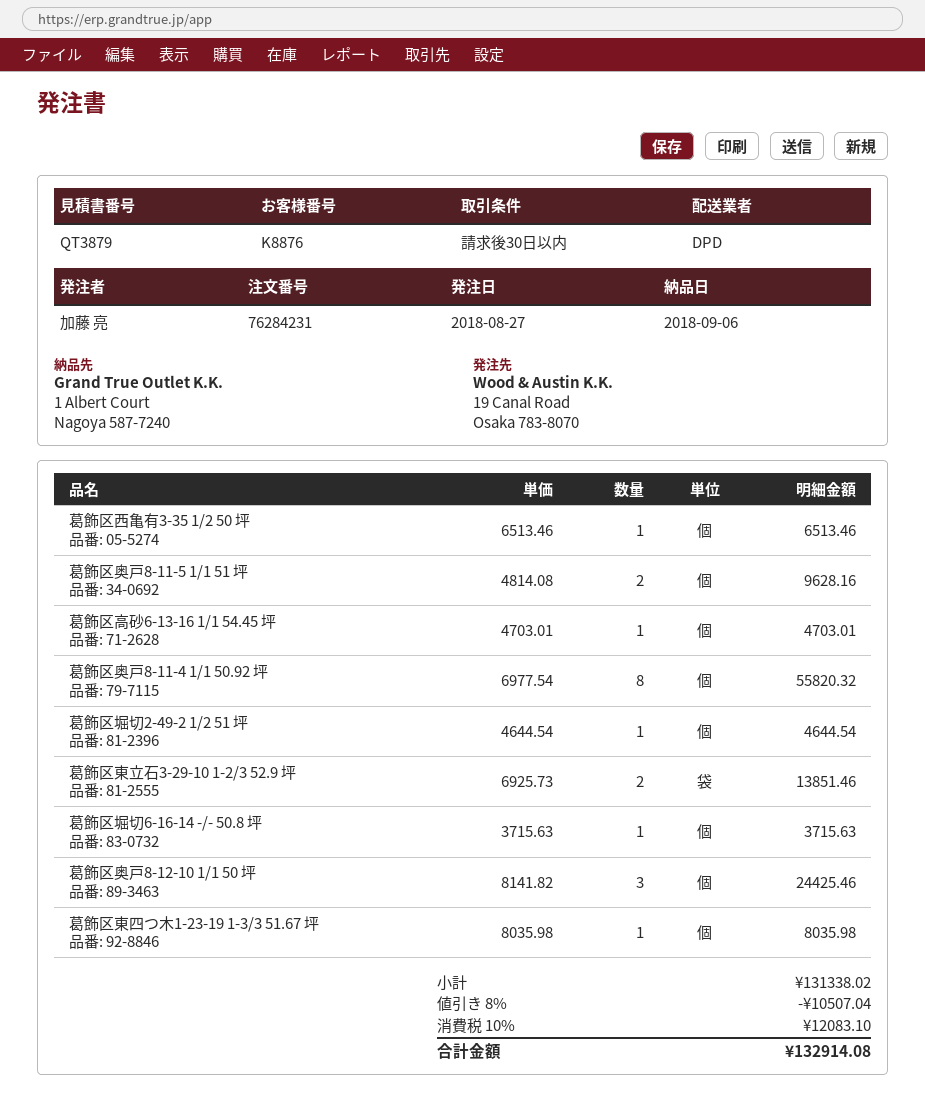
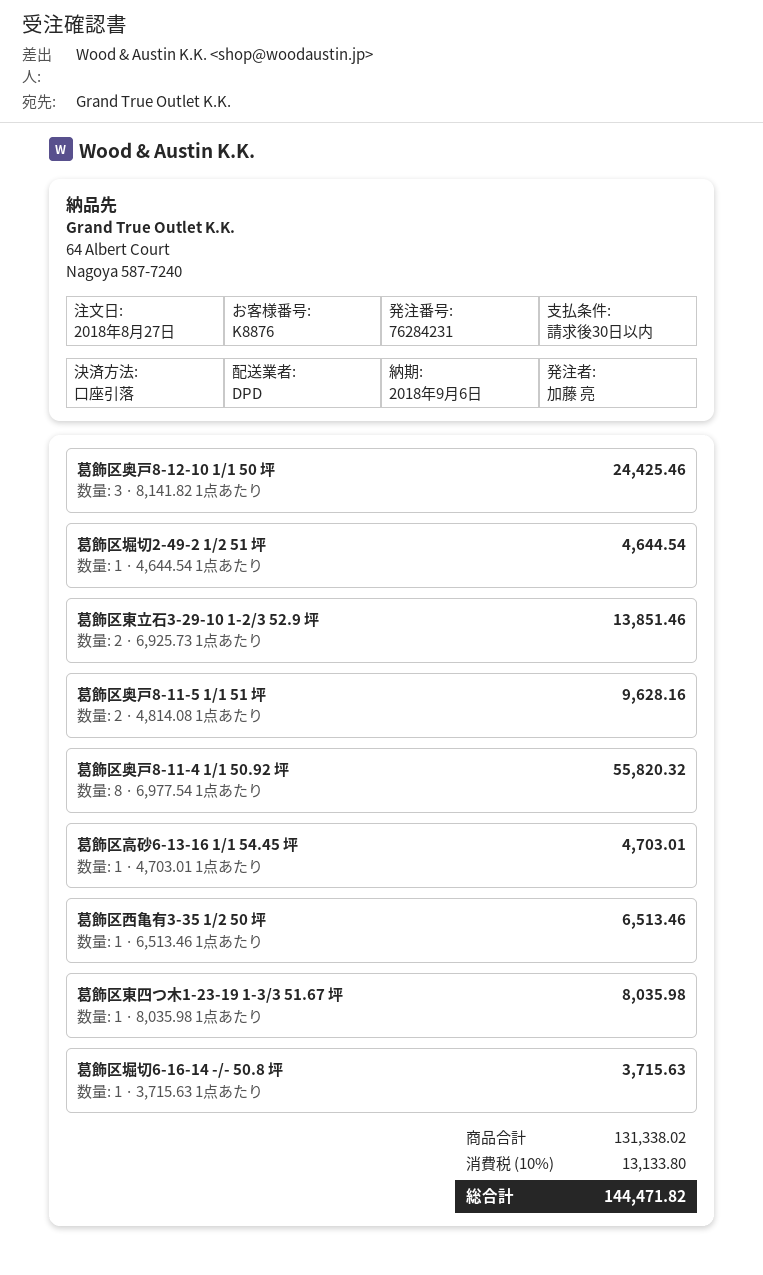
ship to: 1 Albert Court, Nagoya 587-7240 -> 64 Albert Court, Nagoya 587-7240
discount: 8% = 10507.04 -> none
tax: 10% = 12083.10 -> 10% = 13133.80
total: 132914.08 -> 144471.82

